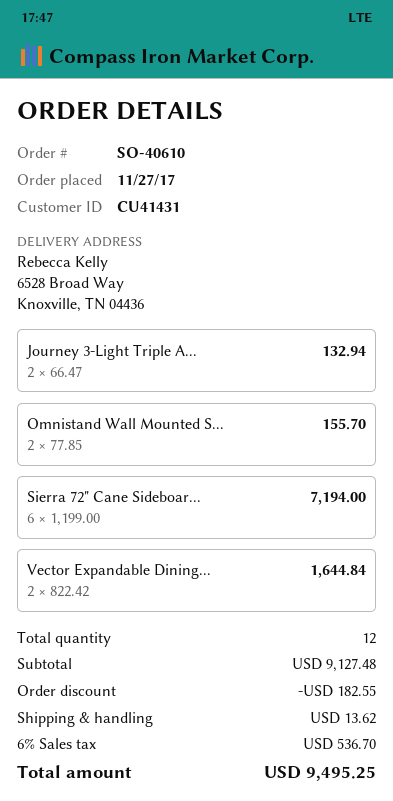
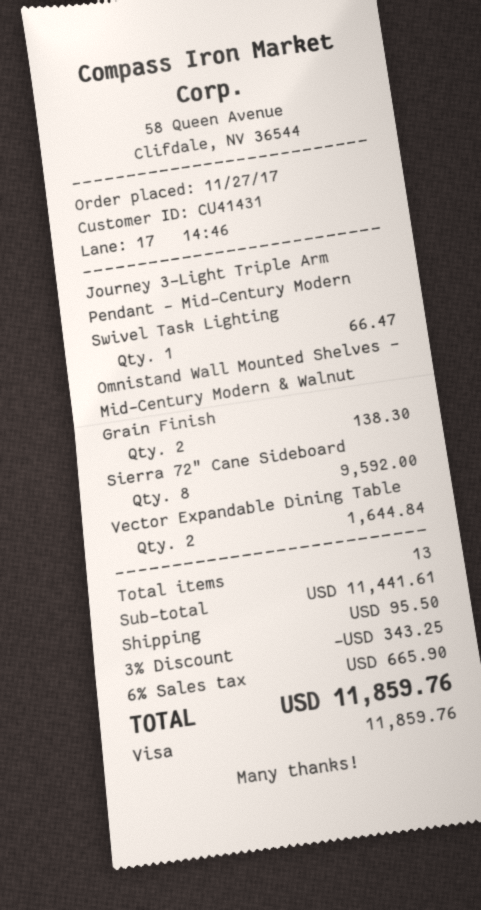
Journey 3-Light Triple A...: 2 for 132.94 -> 1 for 66.47
Omnistand Wall Mounted S...: 2 for 155.70 -> 2 for 138.30
Sierra 72" Cane Sideboar...: 6 for 7194.00 -> 8 for 9592.00
total quantity: 12 -> 13
subtotal: 9127.48 -> 11441.61
discount: 182.55 -> 343.25
shipping: 13.62 -> 95.50
tax: 6% = 536.70 -> 6% = 665.90
total: 9495.25 -> 11859.76

